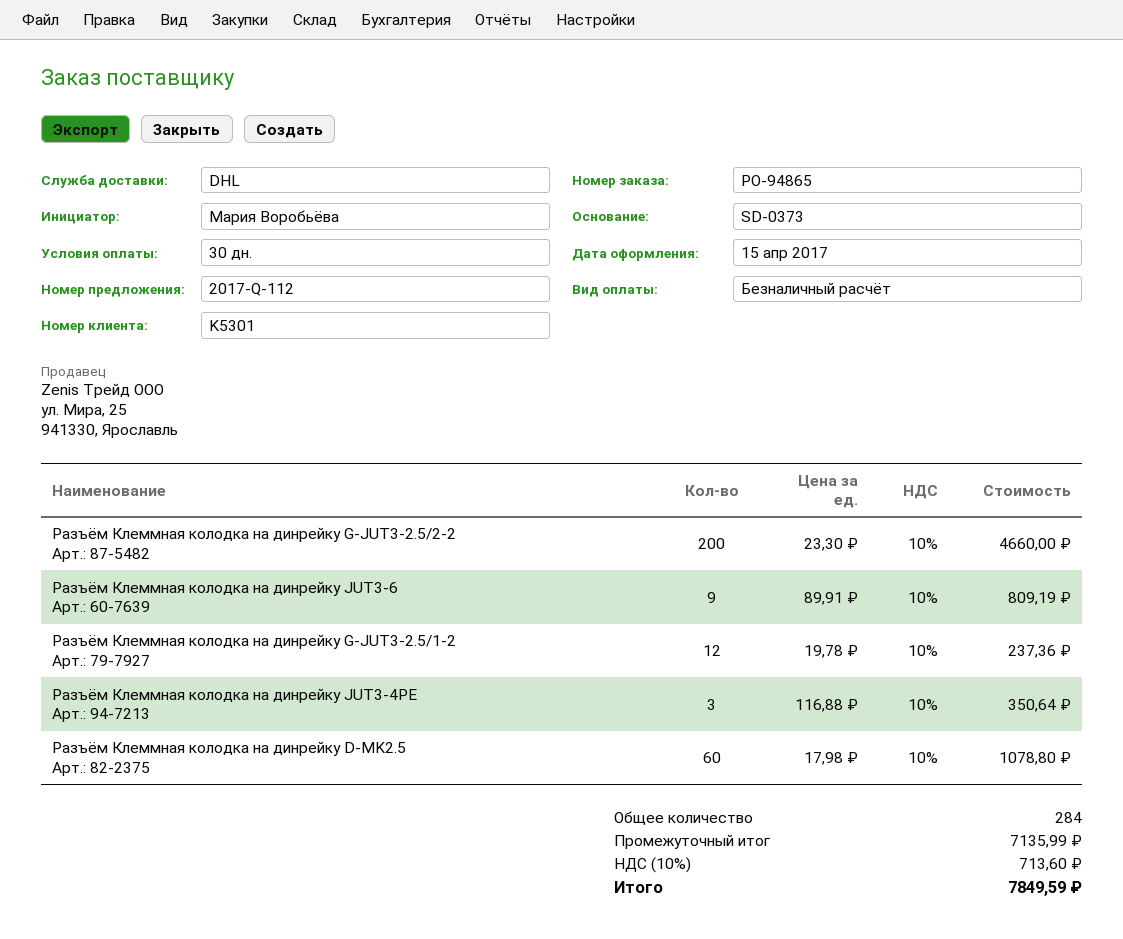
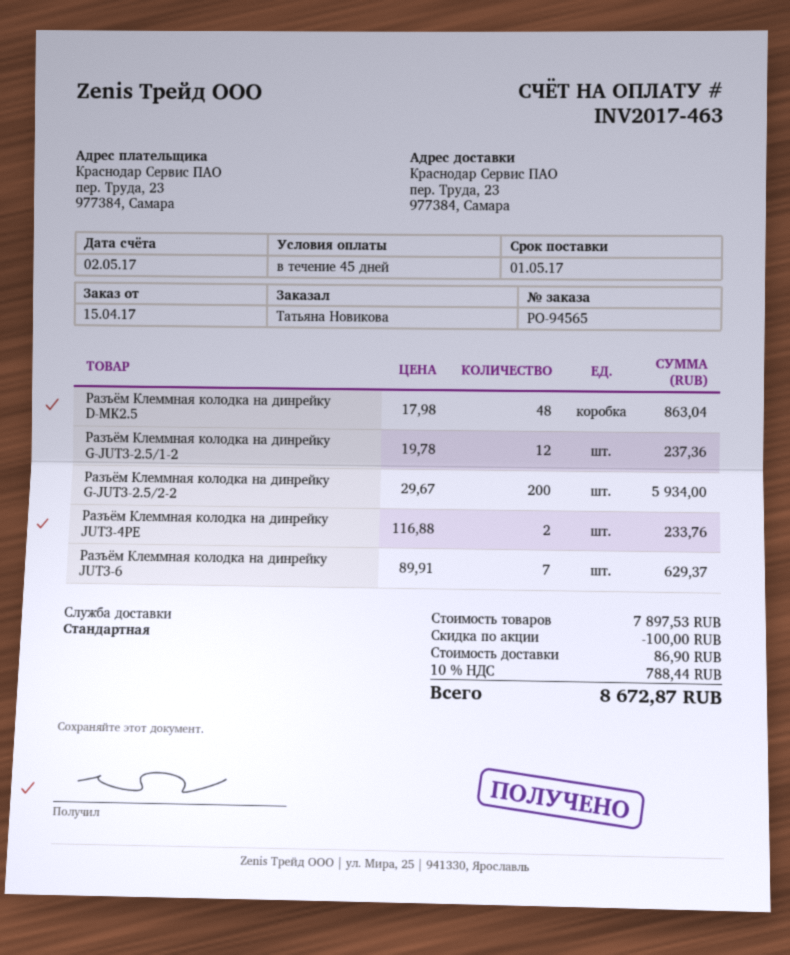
order number: PO-94865 -> PO-94565
payment terms: 30 days -> 45 days
ordered by: Мария Воробьёва -> Татьяна Новикова
shipping method: DHL -> standard
Разъём Клеммная колодка на динрейку G-JUT3-2.5/2-2: 200 x 23.30 = 4660.00 -> 200 x 29.67 = 5934.00
Разъём Клеммная колодка на динрейку JUT3-6: 9 x 89.91 = 809.19 -> 7 x 89.91 = 629.37
Разъём Клеммная колодка на динрейку JUT3-4PE: 3 x 116.88 = 350.64 -> 2 x 116.88 = 233.76
Разъём Клеммная колодка на динрейку D-MK2.5: 60 x 17.98 = 1078.80 -> 48 x 17.98 = 863.04
subtotal: 7135.99 -> 7897.53
discount: none -> 100.00
shipping: none -> 86.90
tax: 10% = 713.60 -> 10% = 788.44
total: 7849.59 -> 8672.87

